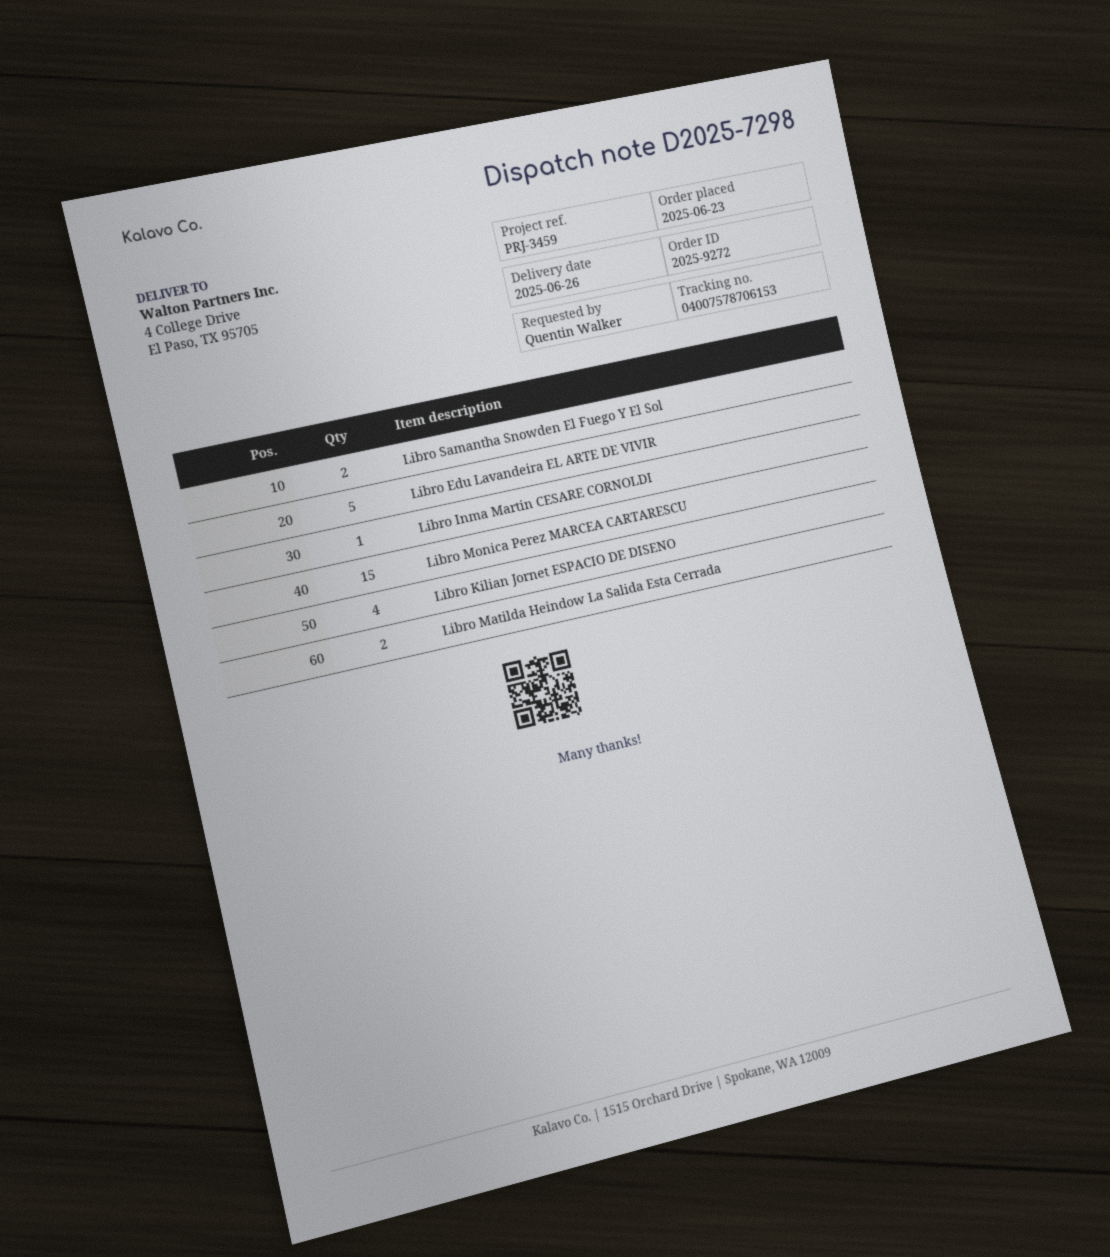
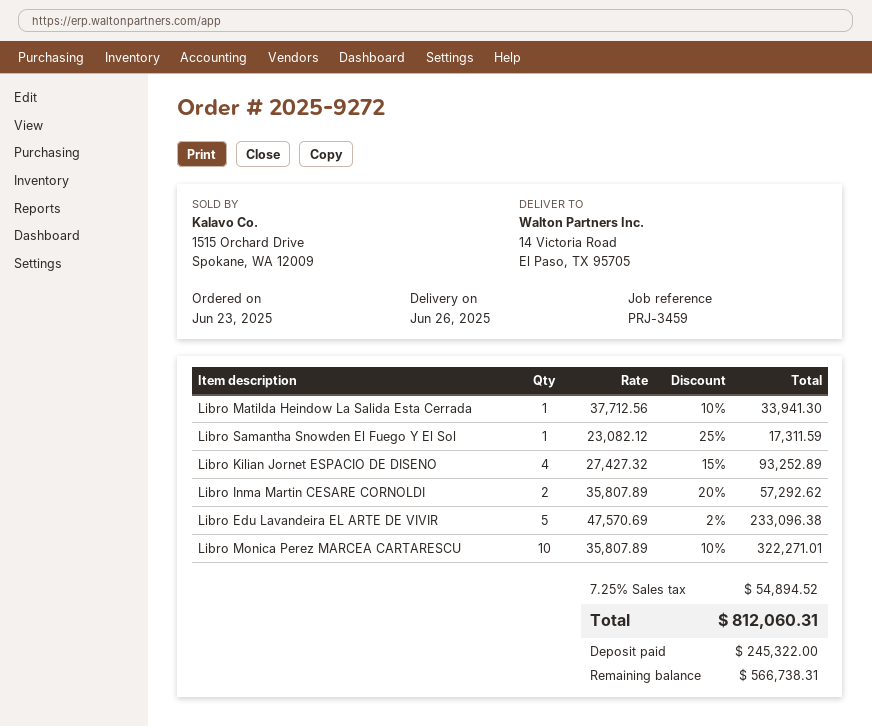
ship to: 4 College Drive, El Paso, TX 95705 -> 14 Victoria Road, El Paso, TX 95705
Libro Samantha Snowden El Fuego Y El Sol: 2 -> 1
Libro Inma Martin CESARE CORNOLDI: 1 -> 2
Libro Monica Perez MARCEA CARTARESCU: 15 -> 10
Libro Matilda Heindow La Salida Esta Cerrada: 2 -> 1

